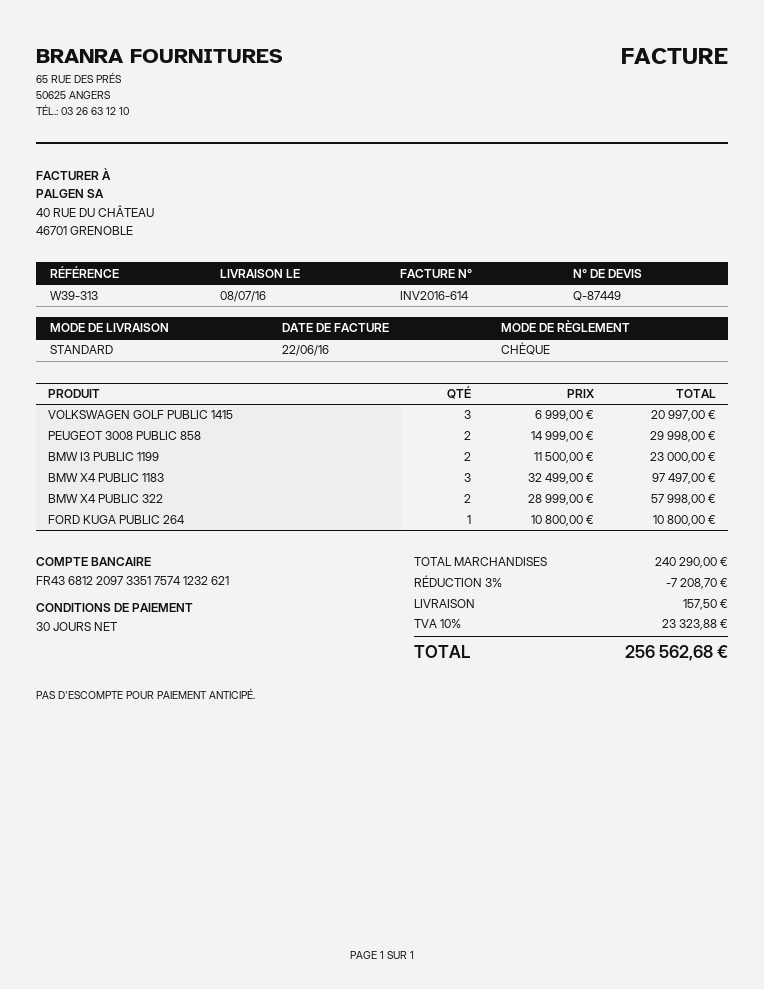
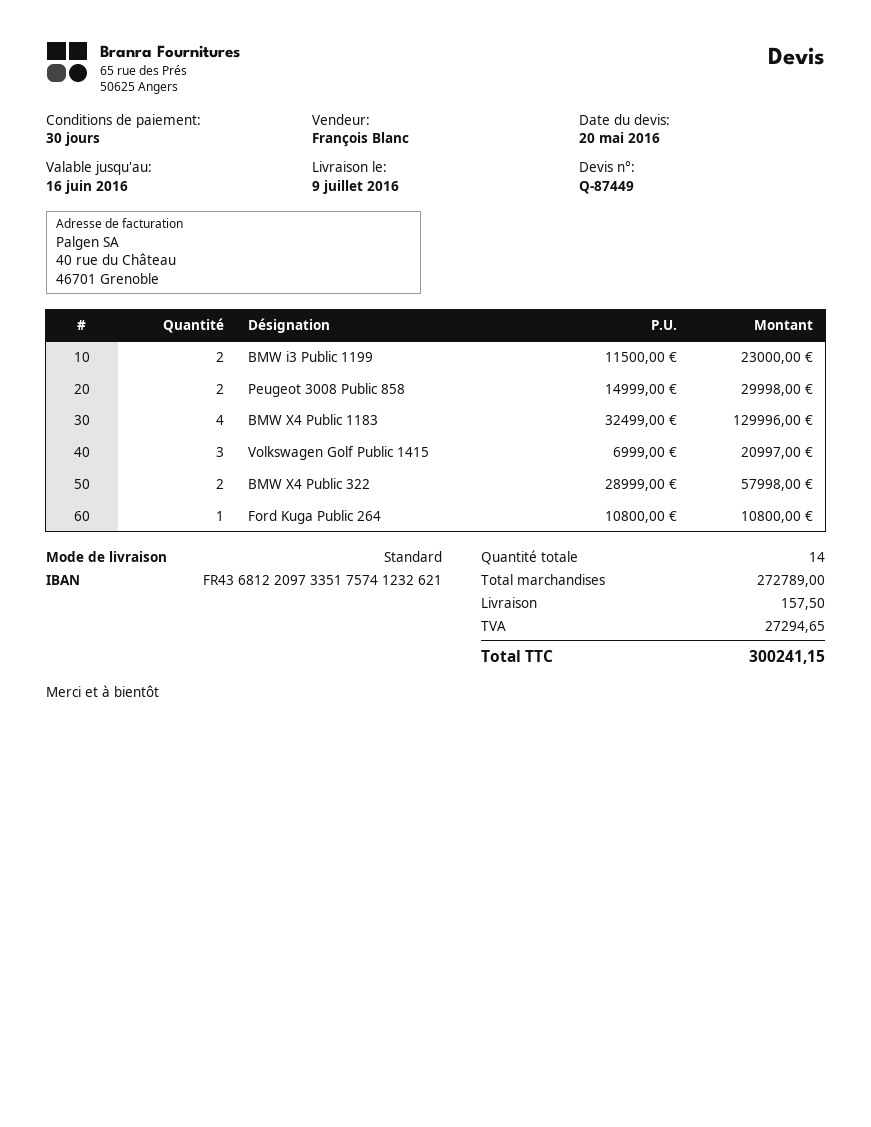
delivery date: 2016-07-08 -> 2016-07-09
BMW X4 PUBLIC 1183: 3 x 32499.00 = 97497.00 -> 4 x 32499.00 = 129996.00
subtotal: 240290.00 -> 272789.00
discount: 3% = 7208.70 -> none
tax: 23323.88 -> 27294.65
total: 256562.68 -> 300241.15

